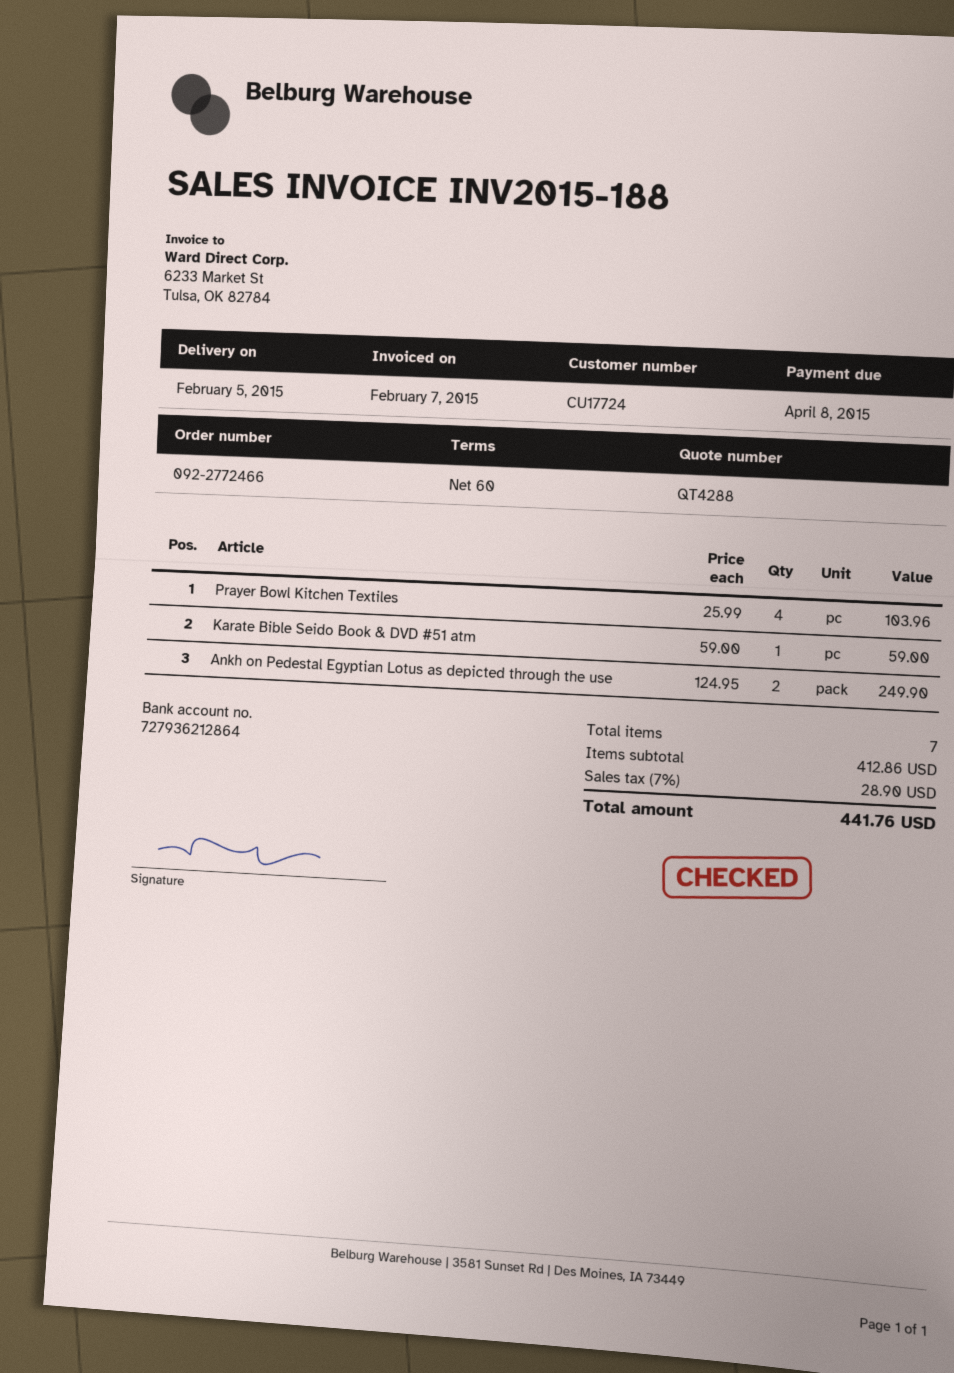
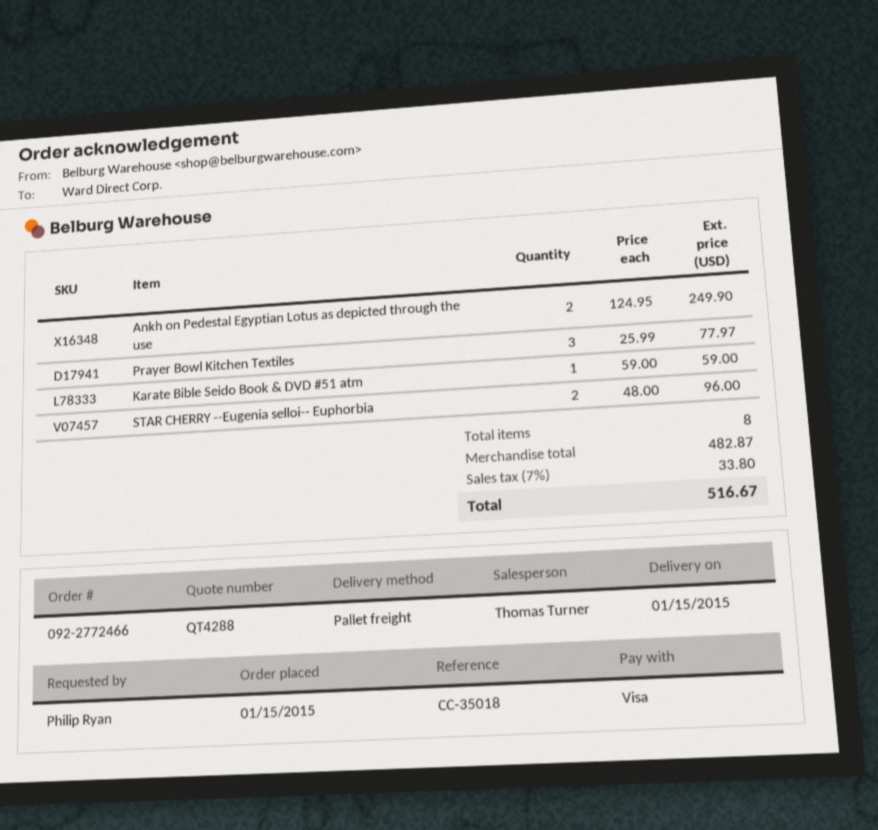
delivery date: 2015-02-05 -> 2015-01-15
Prayer Bowl Kitchen Textiles: 4 x 25.99 = 103.96 -> 3 x 25.99 = 77.97
STAR CHERRY --Eugenia selloi-- Euphorbia: none -> 2 x 48.00 = 96.00
total quantity: 7 -> 8
subtotal: 412.86 -> 482.87
tax: 7% = 28.90 -> 7% = 33.80
total: 441.76 -> 516.67

